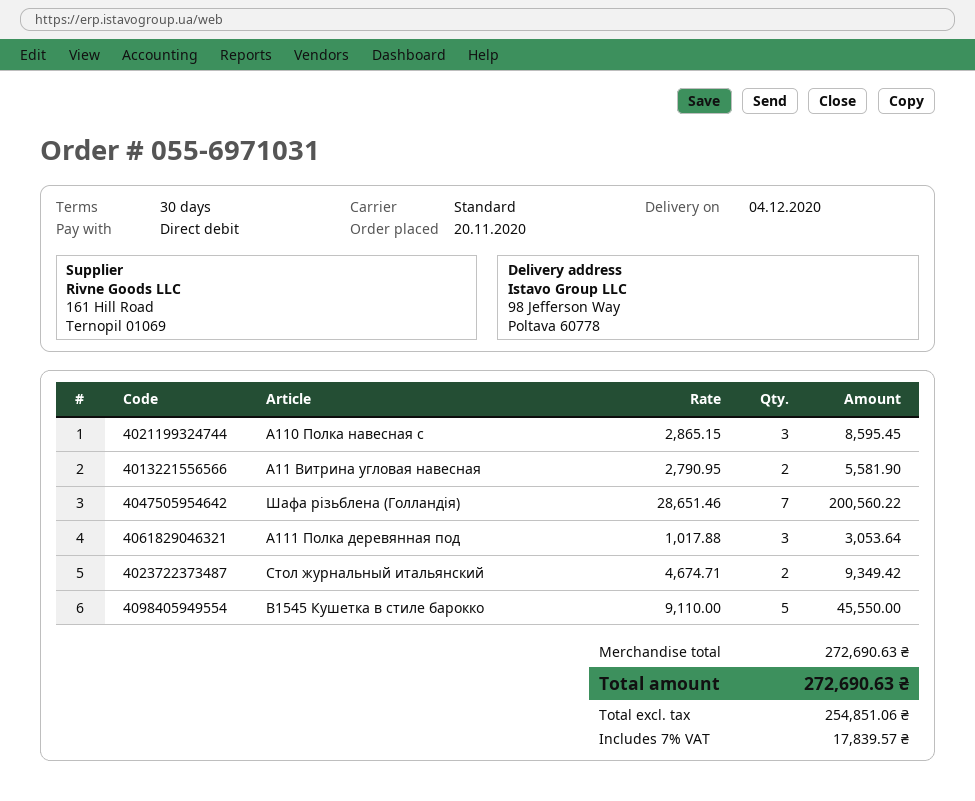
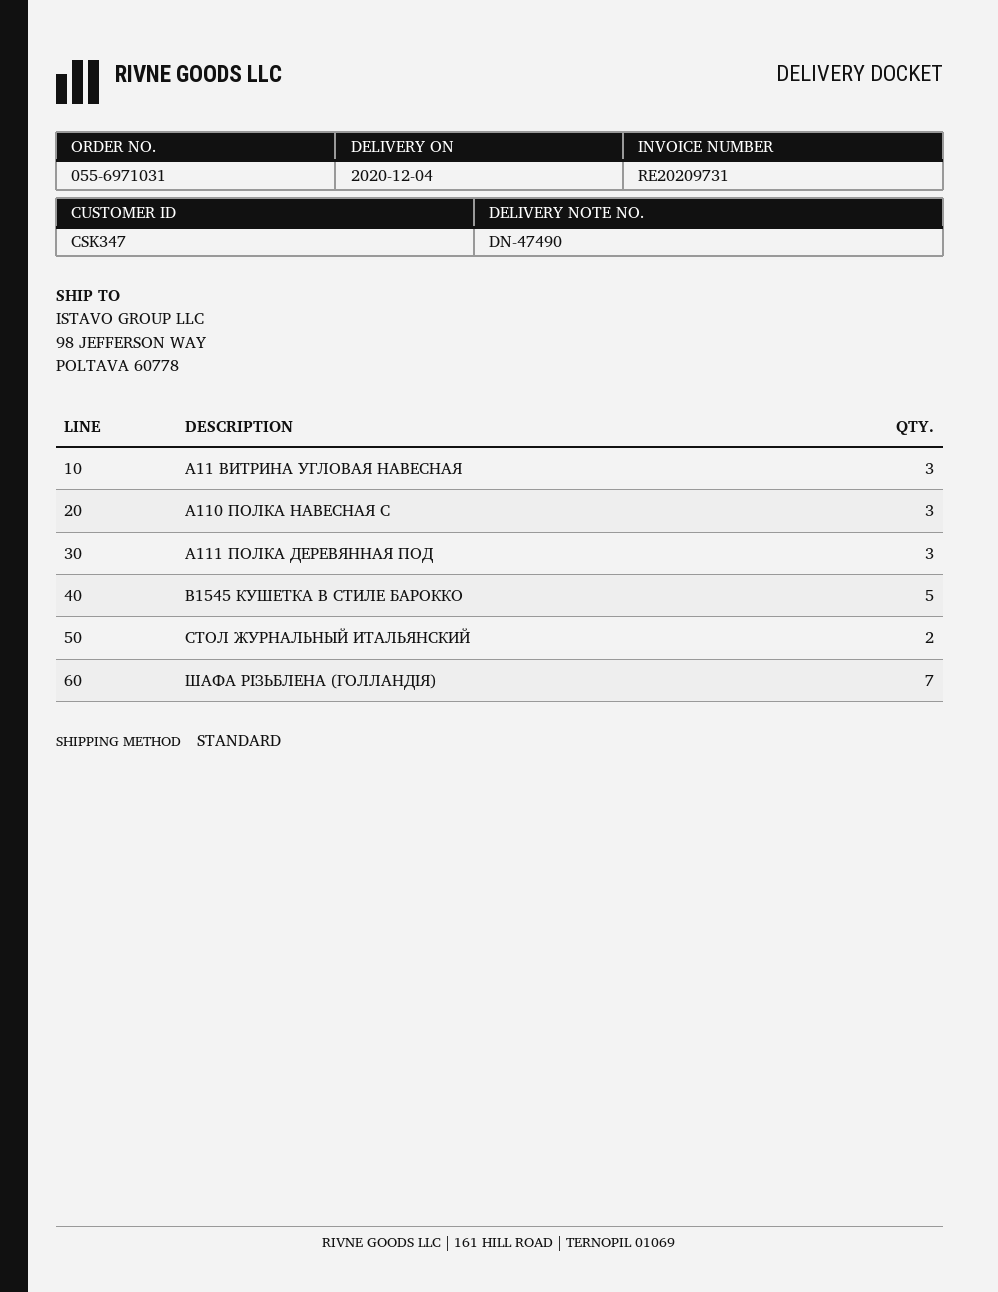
А11 Витрина угловая навесная: 2 -> 3

